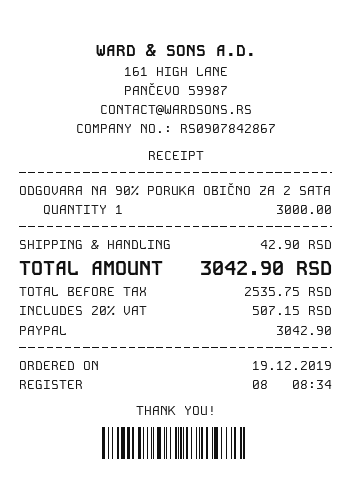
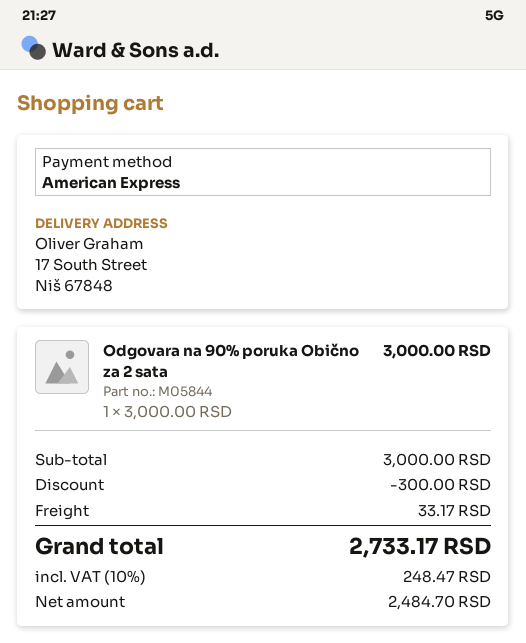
payment method: PayPal -> American Express
discount: none -> 300.00
shipping: 42.90 -> 33.17
net: 2535.75 -> 2484.70
tax: 20% = 507.15 -> 10% = 248.47
total: 3042.90 -> 2733.17

